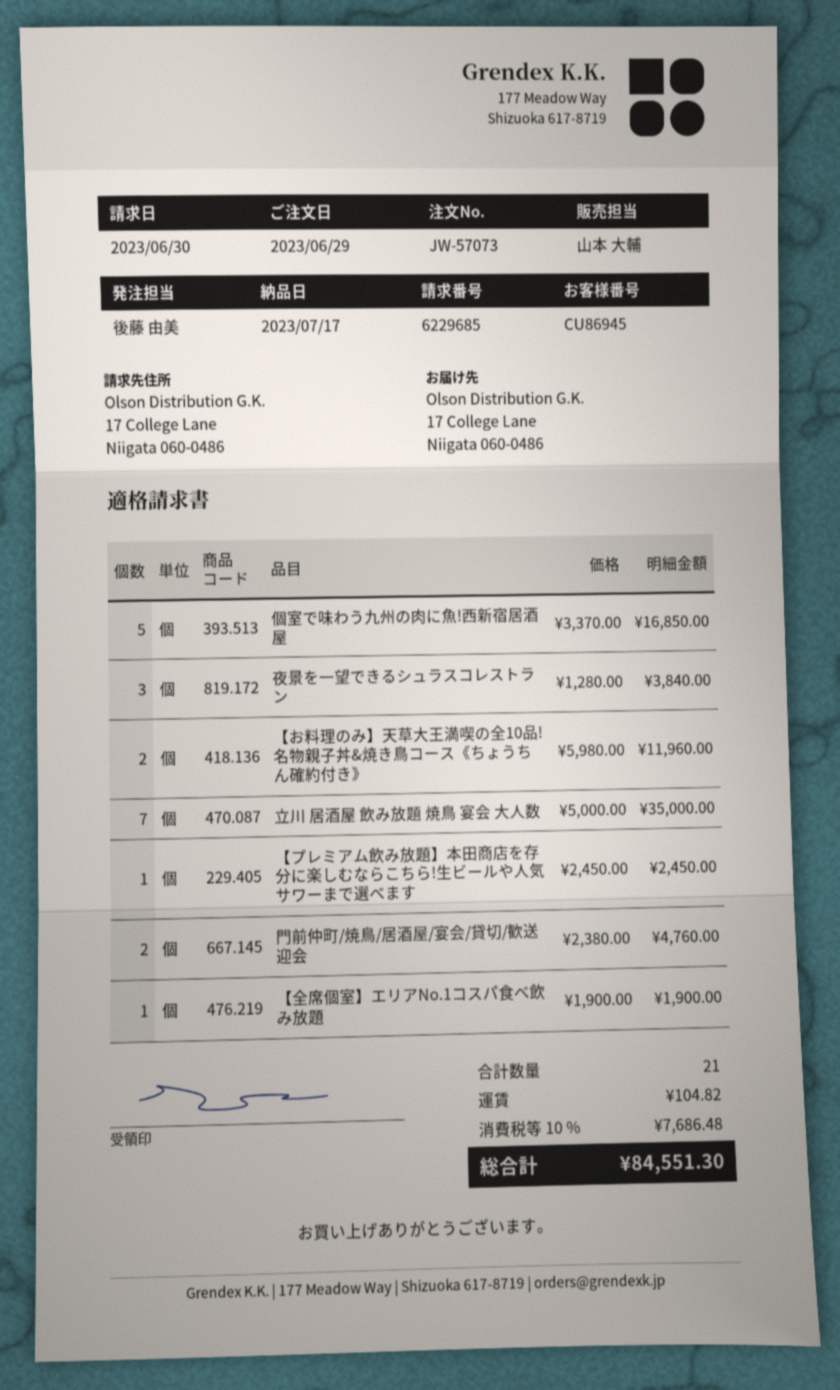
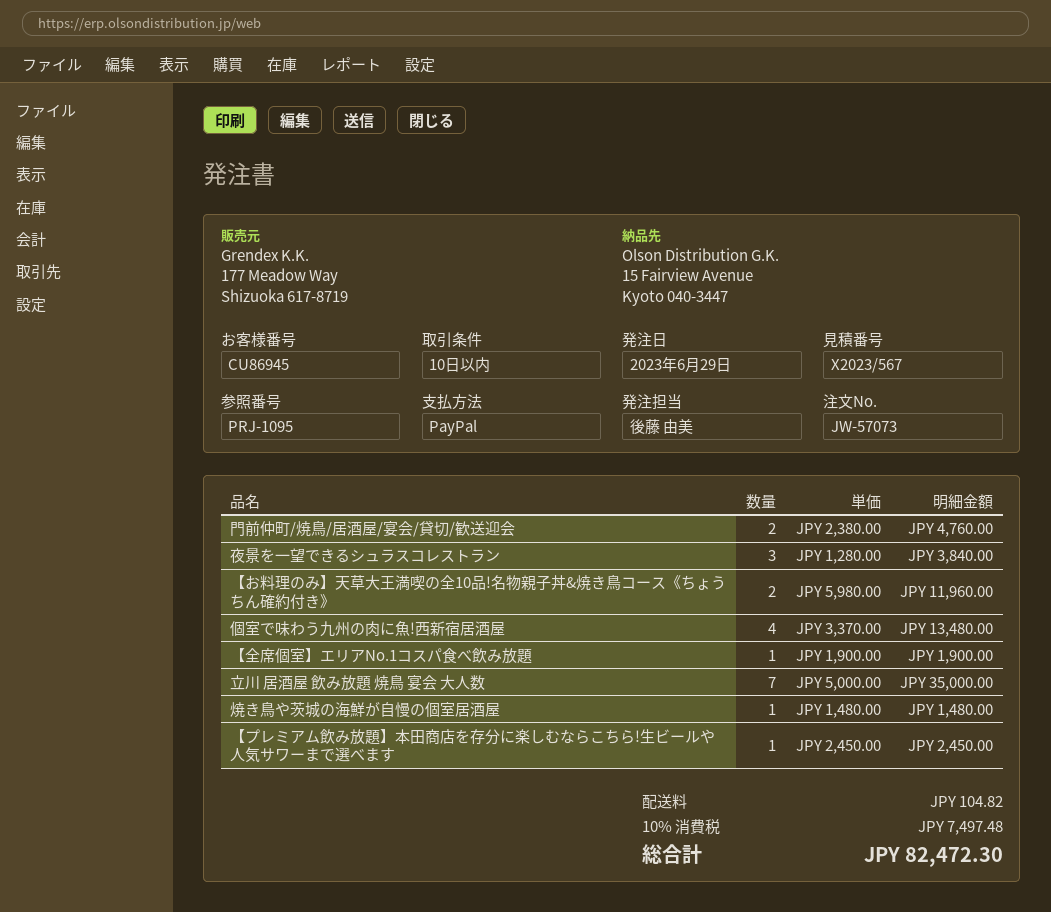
ship to: 17 College Lane, Niigata 060-0486 -> 15 Fairview Avenue, Kyoto 040-3447
個室で味わう九州の肉に魚!西新宿居酒屋: 5 x 3370.00 = 16850.00 -> 4 x 3370.00 = 13480.00
焼き鳥や茨城の海鮮が自慢の個室居酒屋: none -> 1 x 1480.00 = 1480.00
tax: 10% = 7686.48 -> 10% = 7497.48
total: 84551.30 -> 82472.30

